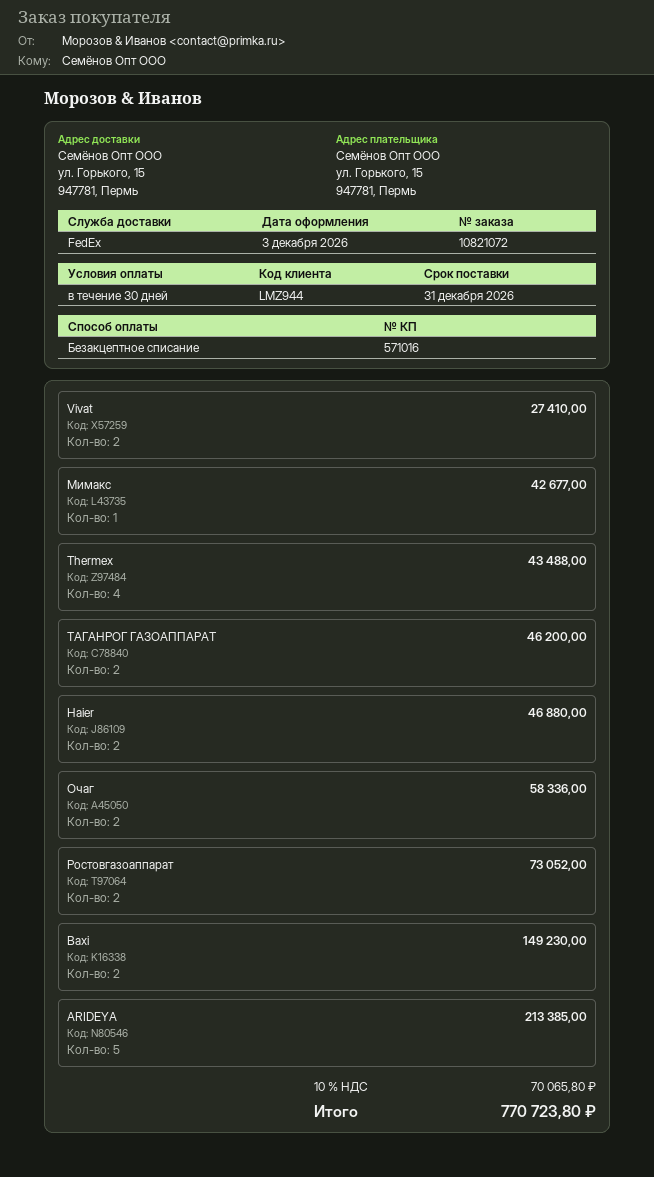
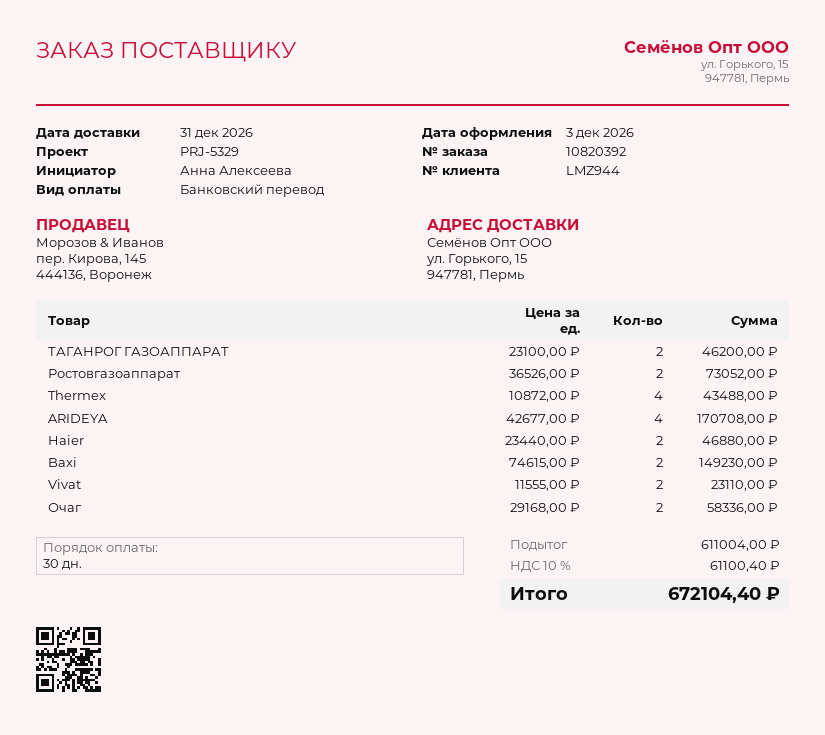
order number: 10821072 -> 10820392
payment method: direct debit -> bank transfer
Vivat: 2 for 27410.00 -> 2 for 23110.00
Мимакс: 1 for 42677.00 -> none
ARIDEYA: 5 for 213385.00 -> 4 for 170708.00
tax: 10% = 70065.80 -> 10% = 61100.40
total: 770723.80 -> 672104.40

